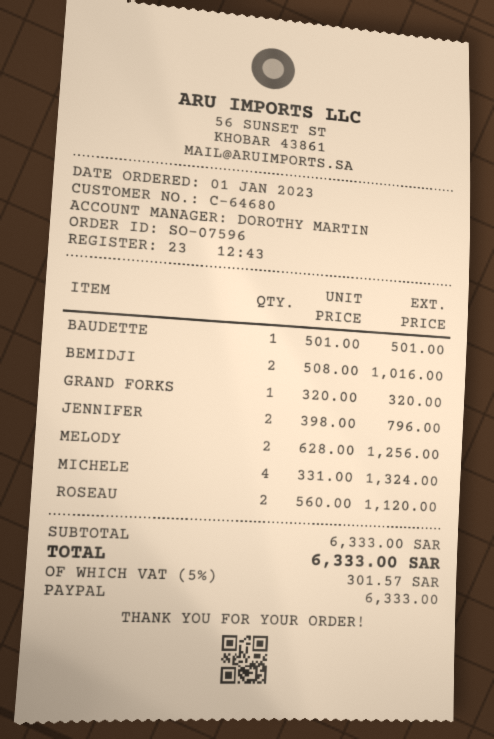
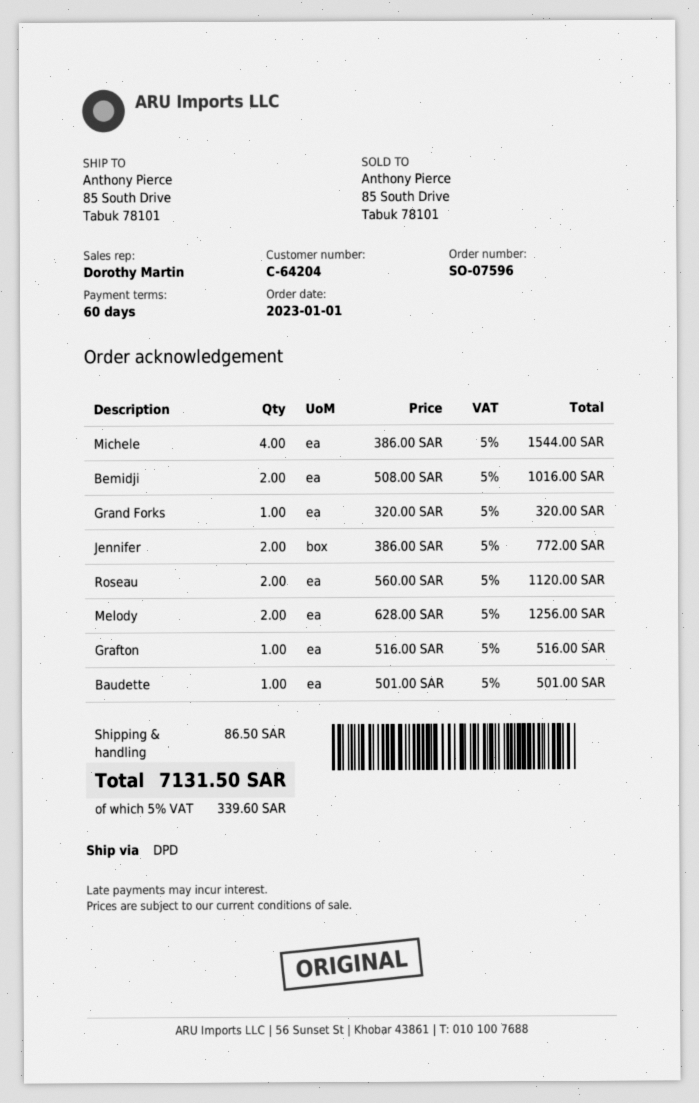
customer number: C-64680 -> C-64204
JENNIFER: 2 x 398.00 = 796.00 -> 2 x 386.00 = 772.00
MICHELE: 4 x 331.00 = 1324.00 -> 4 x 386.00 = 1544.00
Grafton: none -> 1 x 516.00 = 516.00
shipping: none -> 86.50
tax: 5% = 301.57 -> 5% = 339.60
total: 6333.00 -> 7131.50

